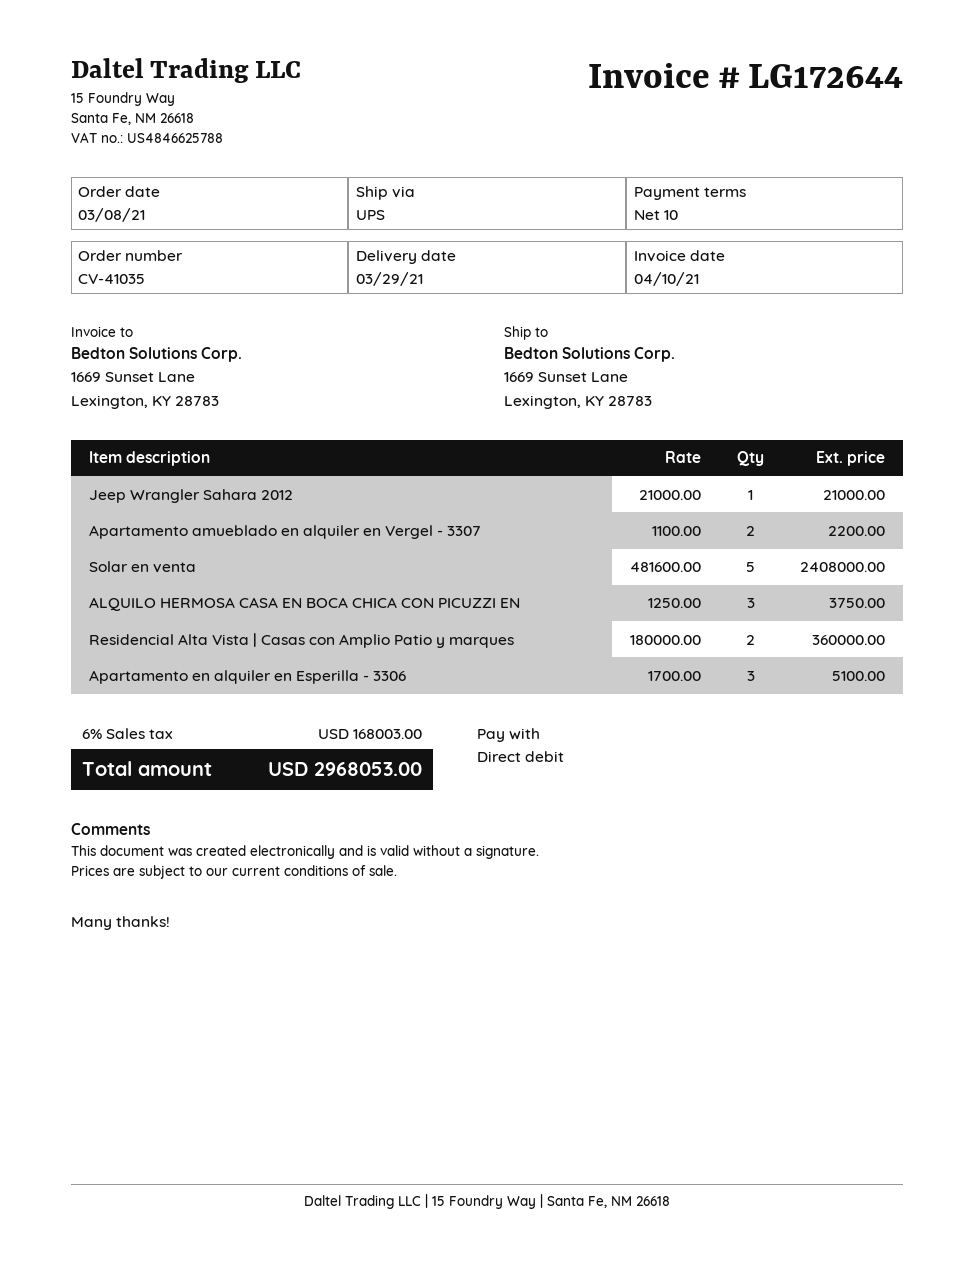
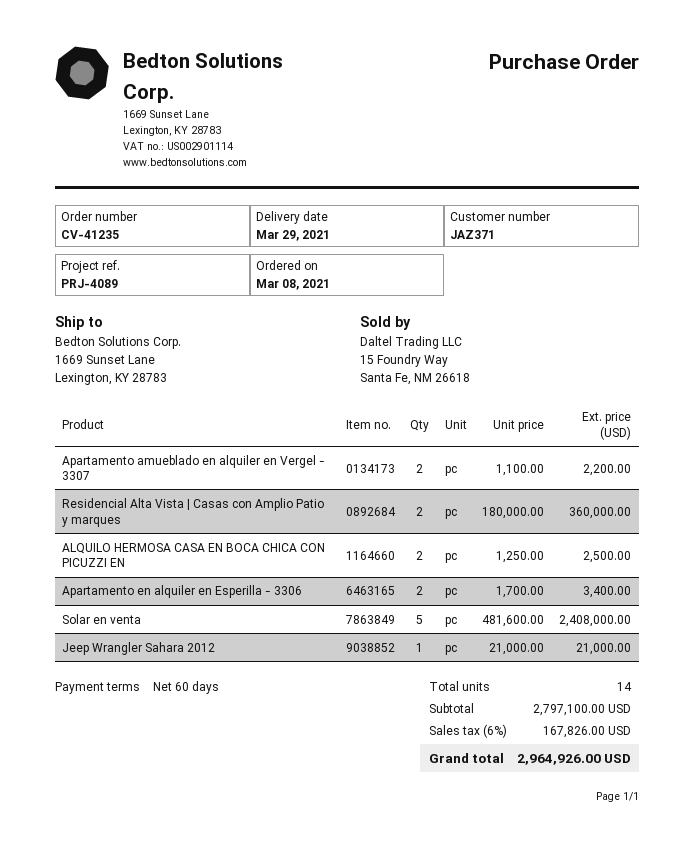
order number: CV-41035 -> CV-41235
payment terms: 10 days -> 60 days
ALQUILO HERMOSA CASA EN BOCA CHICA CON PICUZZI EN: 3 x 1250.00 = 3750.00 -> 2 x 1250.00 = 2500.00
Apartamento en alquiler en Esperilla - 3306: 3 x 1700.00 = 5100.00 -> 2 x 1700.00 = 3400.00
tax: 6% = 168003.00 -> 6% = 167826.00
total: 2968053.00 -> 2964926.00

